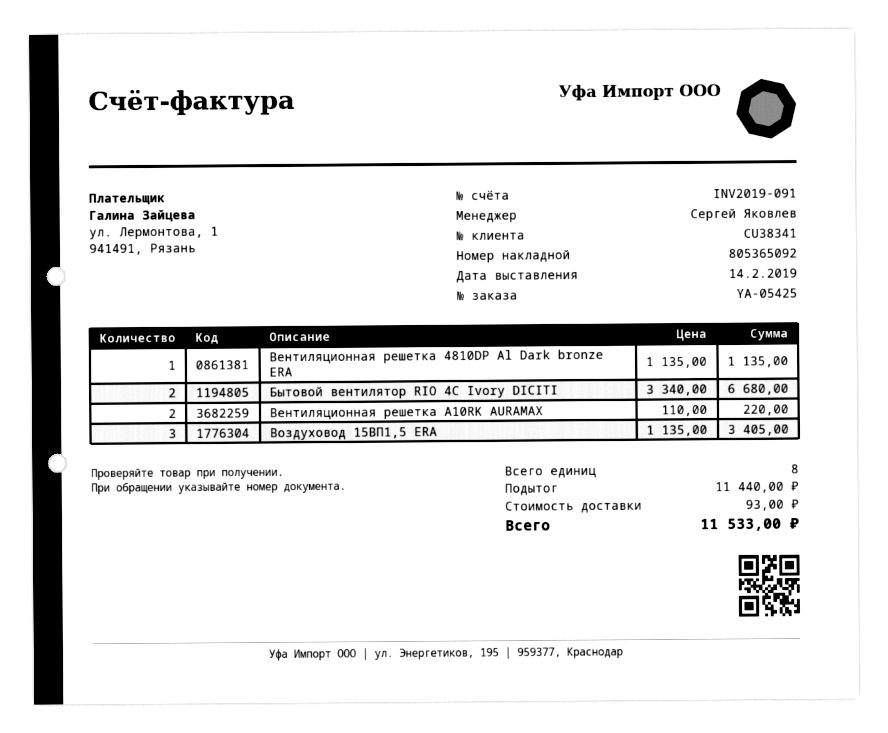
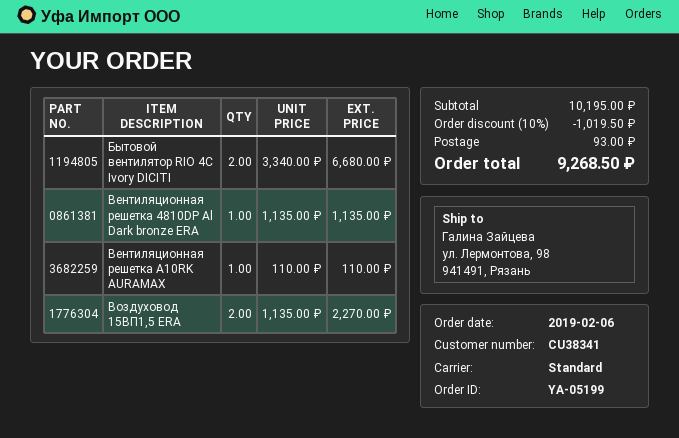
order number: YA-05425 -> YA-05199
Вентиляционная решетка A10RK AURAMAX: 2 x 110.00 = 220.00 -> 1 x 110.00 = 110.00
Воздуховод 15ВП1,5 ERA: 3 x 1135.00 = 3405.00 -> 2 x 1135.00 = 2270.00
subtotal: 11440.00 -> 10195.00
discount: none -> 10% = 1019.50
total: 11533.00 -> 9268.50

